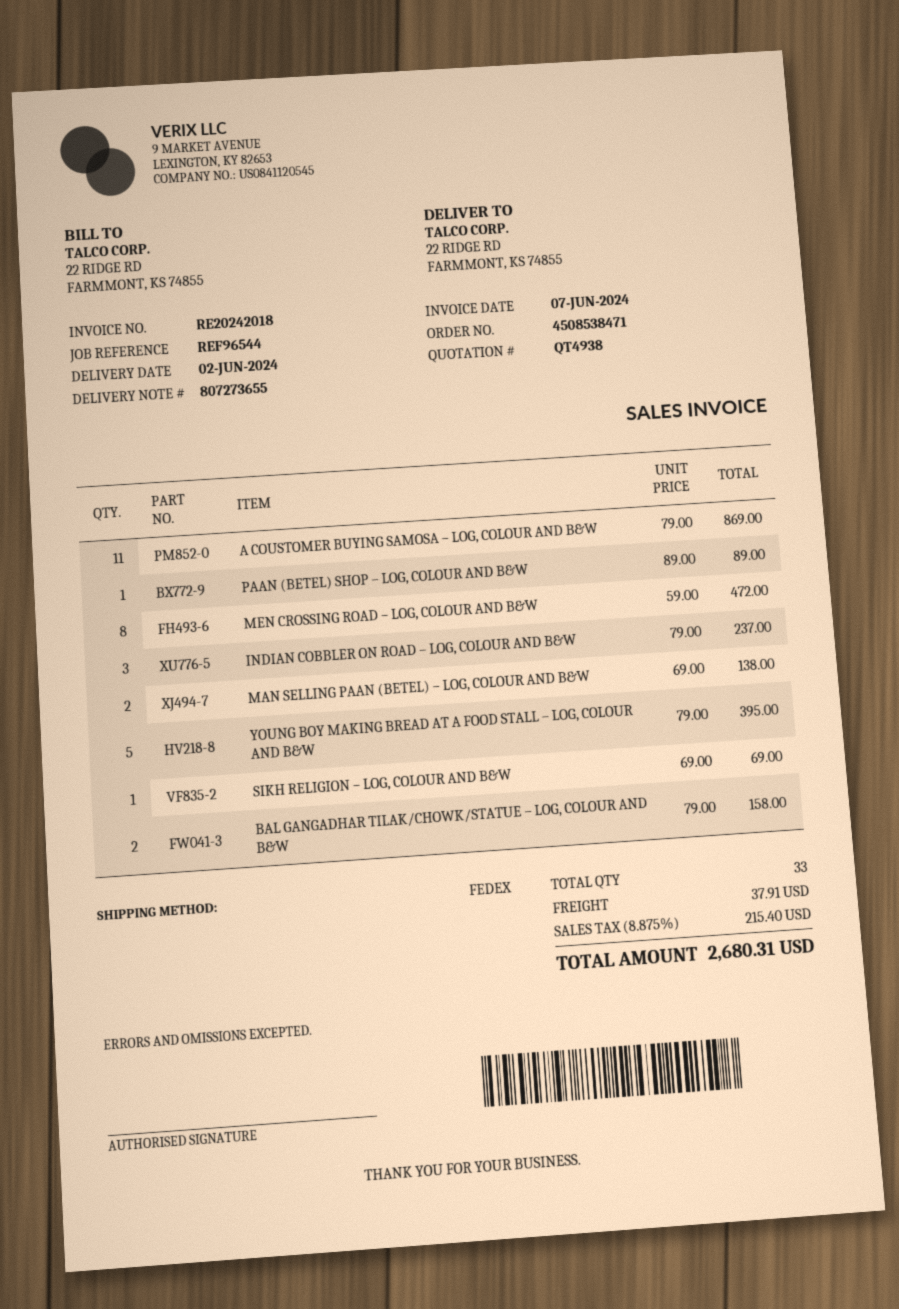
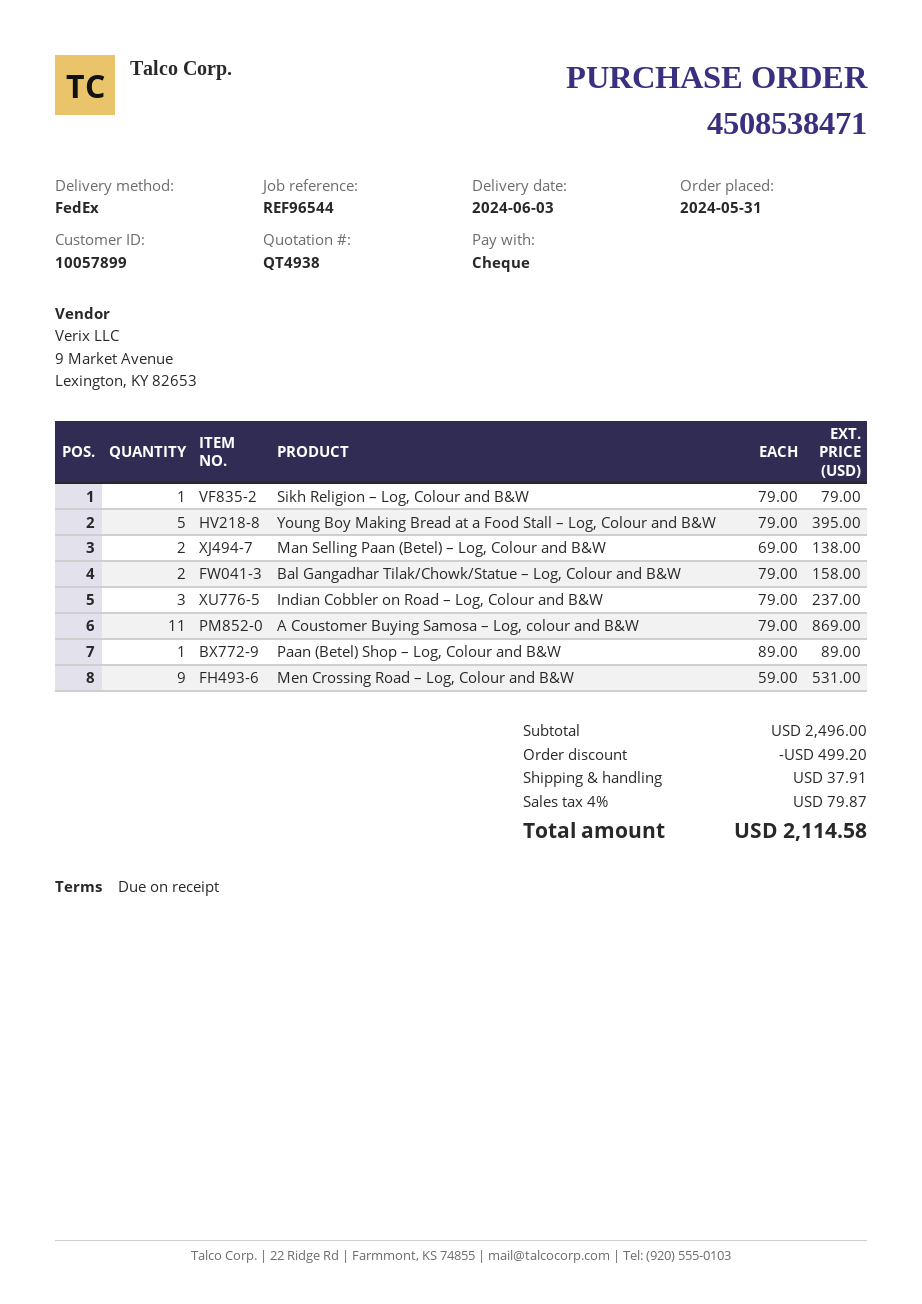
delivery date: 2024-06-02 -> 2024-06-03
MEN CROSSING ROAD – LOG, COLOUR AND B&W: 8 x 59.00 = 472.00 -> 9 x 59.00 = 531.00
SIKH RELIGION – LOG, COLOUR AND B&W: 1 x 69.00 = 69.00 -> 1 x 79.00 = 79.00
discount: none -> 499.20
tax: 8.875% = 215.40 -> 4% = 79.87
total: 2680.31 -> 2114.58

